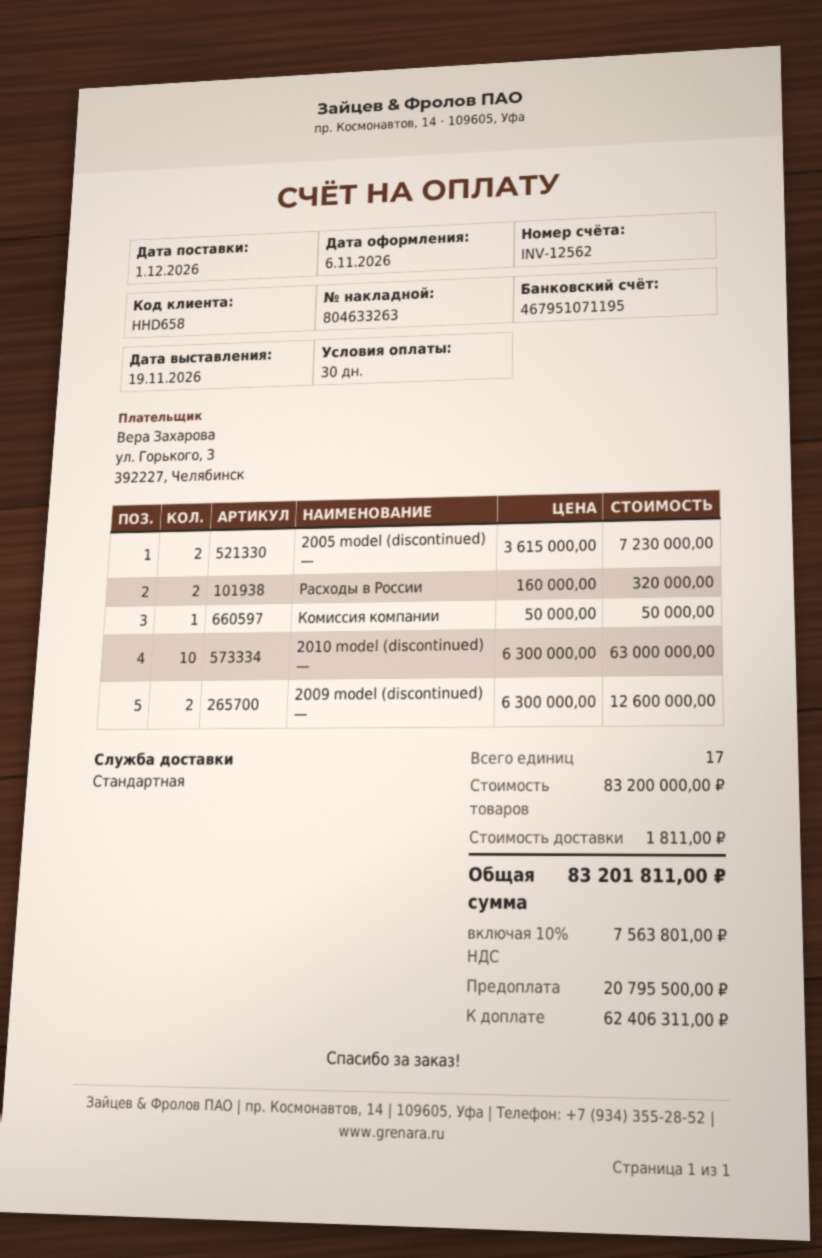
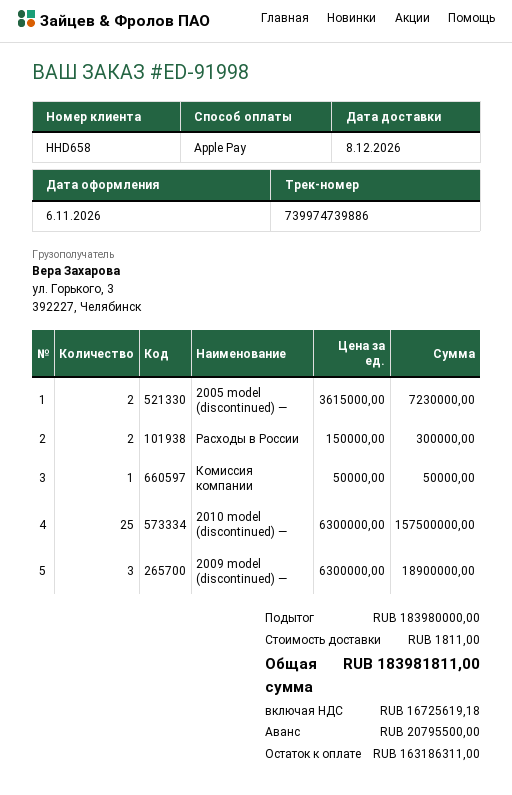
delivery date: 2026-12-01 -> 2026-12-08
Расходы в России: 2 x 160000.00 = 320000.00 -> 2 x 150000.00 = 300000.00
2010 model (discontinued) —: 10 x 6300000.00 = 63000000.00 -> 25 x 6300000.00 = 157500000.00
2009 model (discontinued) —: 2 x 6300000.00 = 12600000.00 -> 3 x 6300000.00 = 18900000.00
subtotal: 83200000.00 -> 183980000.00
tax: 7563801.00 -> 16725619.18
total: 83201811.00 -> 183981811.00
balance: 62406311.00 -> 163186311.00

